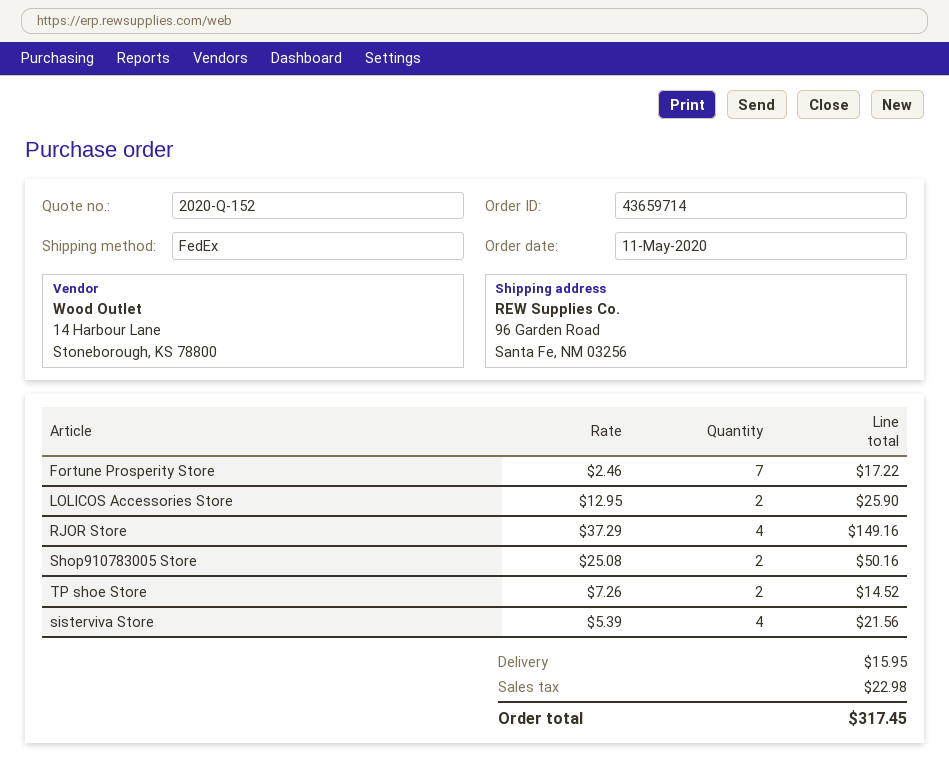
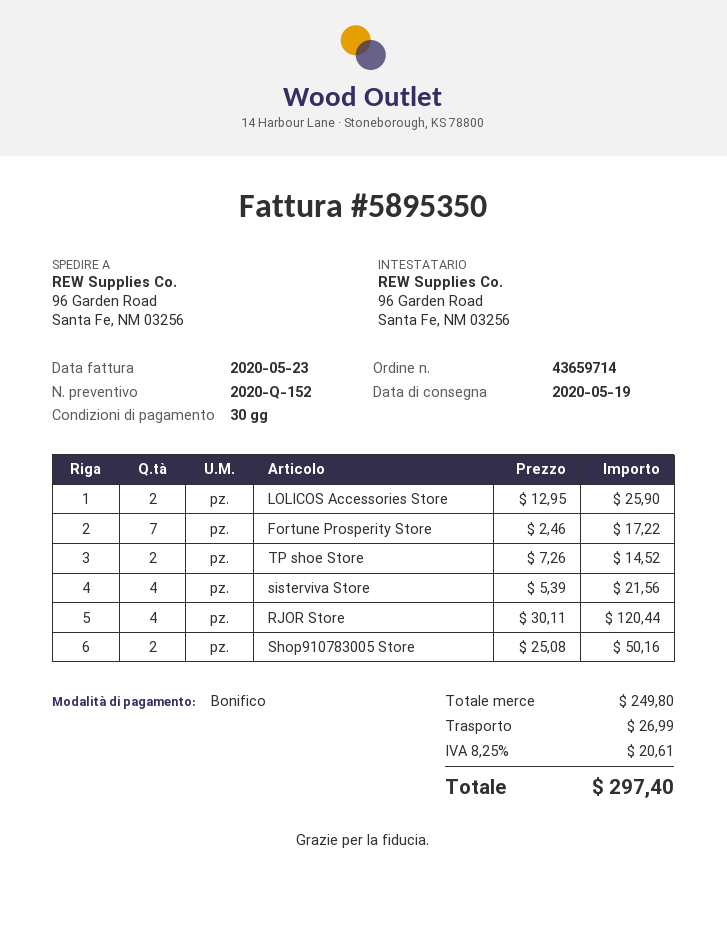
RJOR Store: 4 x 37.29 = 149.16 -> 4 x 30.11 = 120.44
shipping: 15.95 -> 26.99
tax: 22.98 -> 20.61
total: 317.45 -> 297.40

